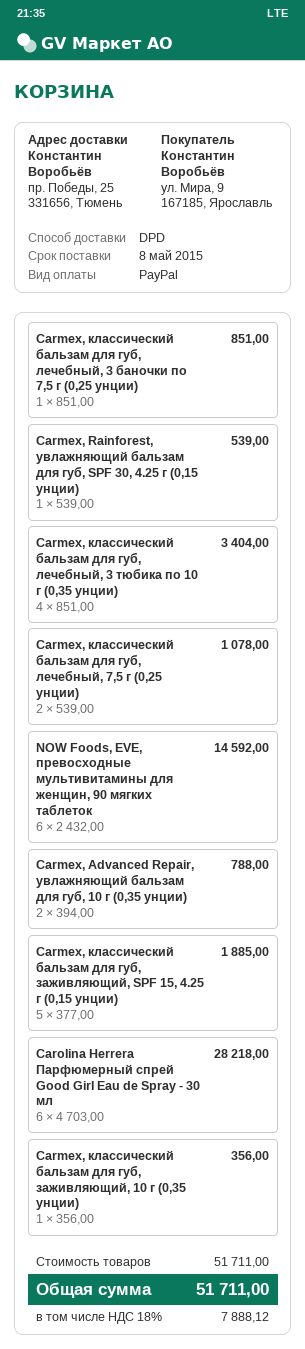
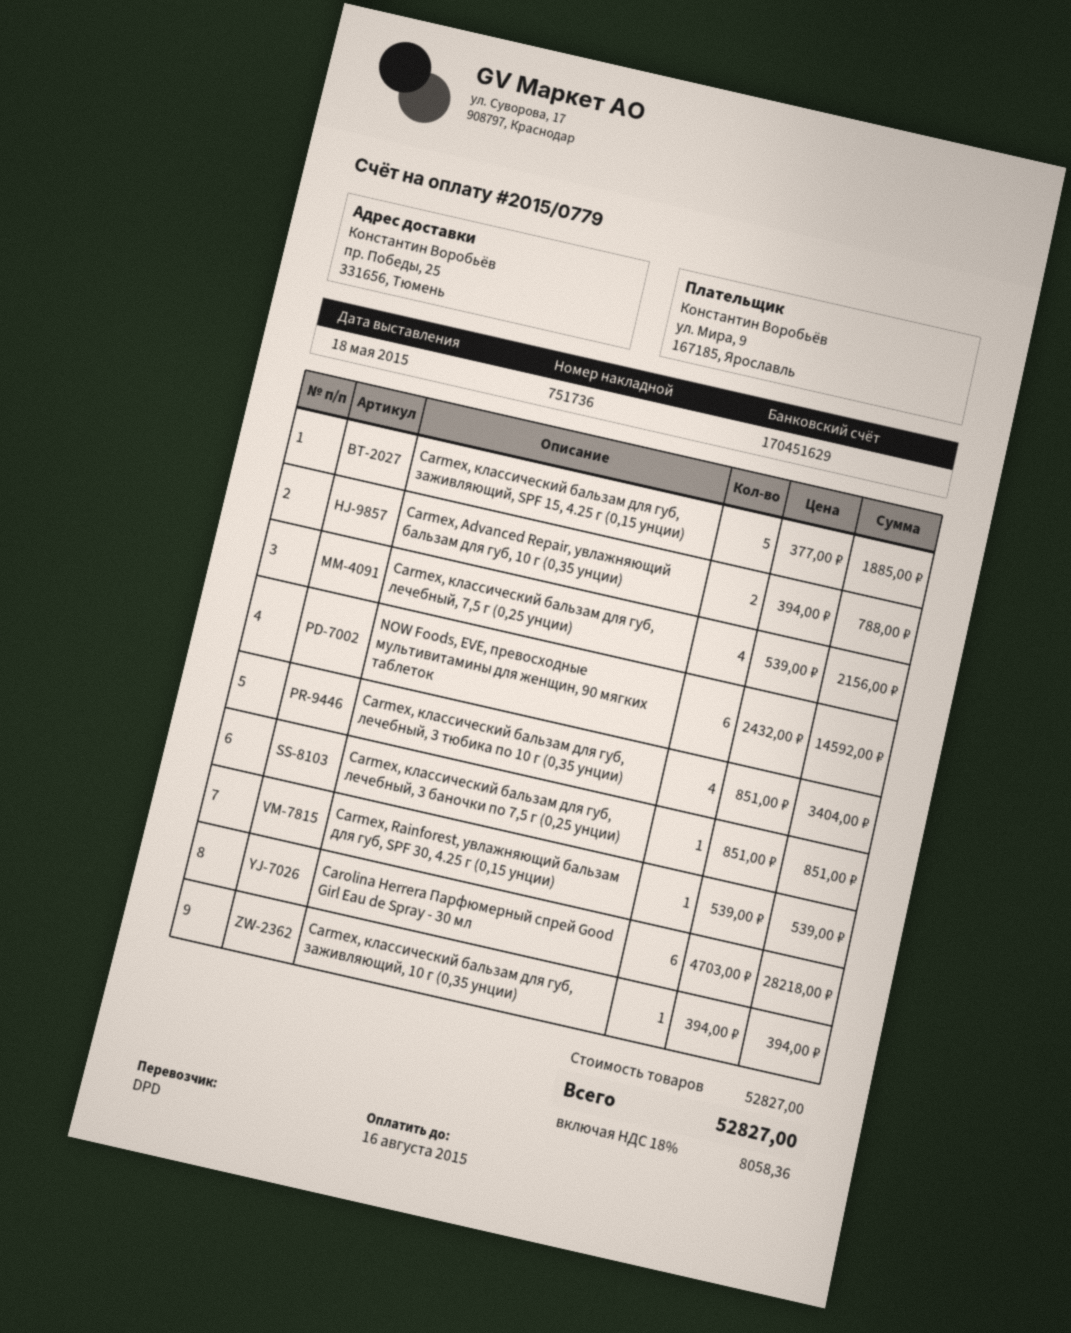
Carmex, классический бальзам для губ, лечебный, 7,5 г (0,25 унции): 2 x 539.00 = 1078.00 -> 4 x 539.00 = 2156.00
Carmex, классический бальзам для губ, заживляющий, 10 г (0,35 унции): 1 x 356.00 = 356.00 -> 1 x 394.00 = 394.00
subtotal: 51711.00 -> 52827.00
tax: 18% = 7888.12 -> 18% = 8058.36
total: 51711.00 -> 52827.00

